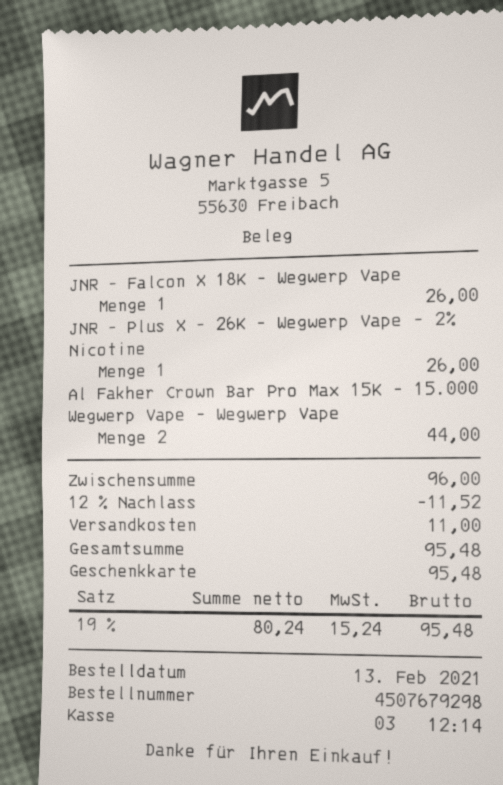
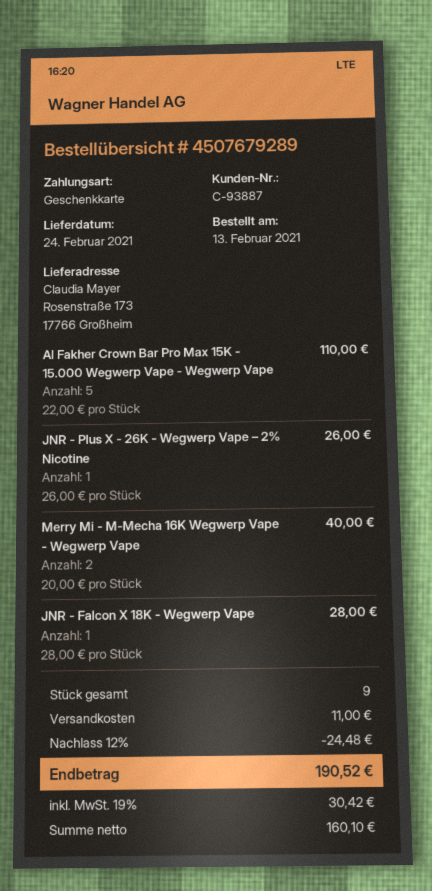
order number: 4507679298 -> 4507679289
JNR - Falcon X 18K - Wegwerp Vape: 1 for 26.00 -> 1 for 28.00
Al Fakher Crown Bar Pro Max 15K - 15.000 Wegwerp Vape - Wegwerp Vape: 2 for 44.00 -> 5 for 110.00
Merry Mi - M-Mecha 16K Wegwerp Vape - Wegwerp Vape: none -> 2 for 40.00
discount: 12% = 11.52 -> 12% = 24.48
net: 80.24 -> 160.10
tax: 19% = 15.24 -> 19% = 30.42
total: 95.48 -> 190.52

